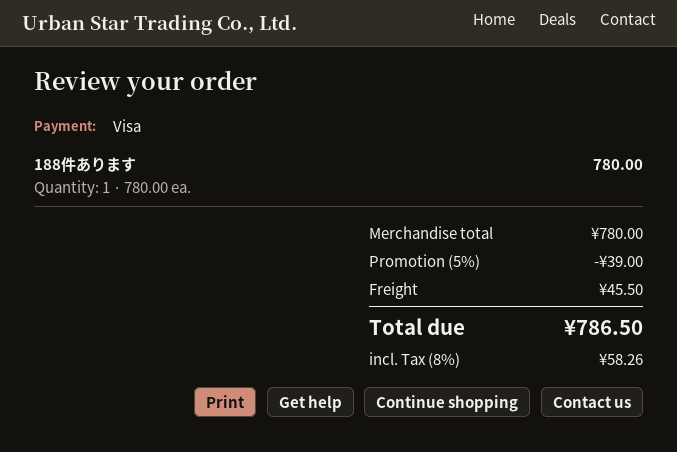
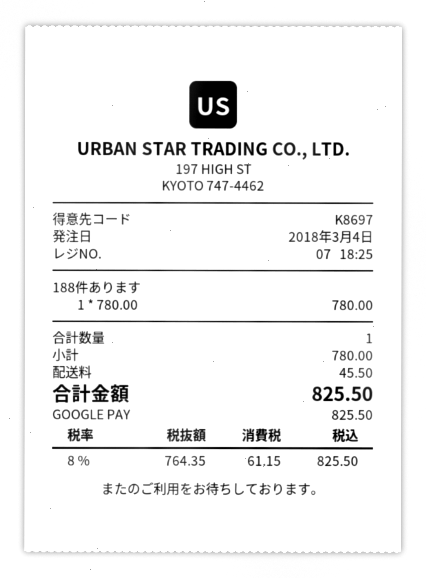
payment method: Visa -> Google Pay
discount: 5% = 39.00 -> none
tax: 8% = 58.26 -> 8% = 61.15
total: 786.50 -> 825.50

